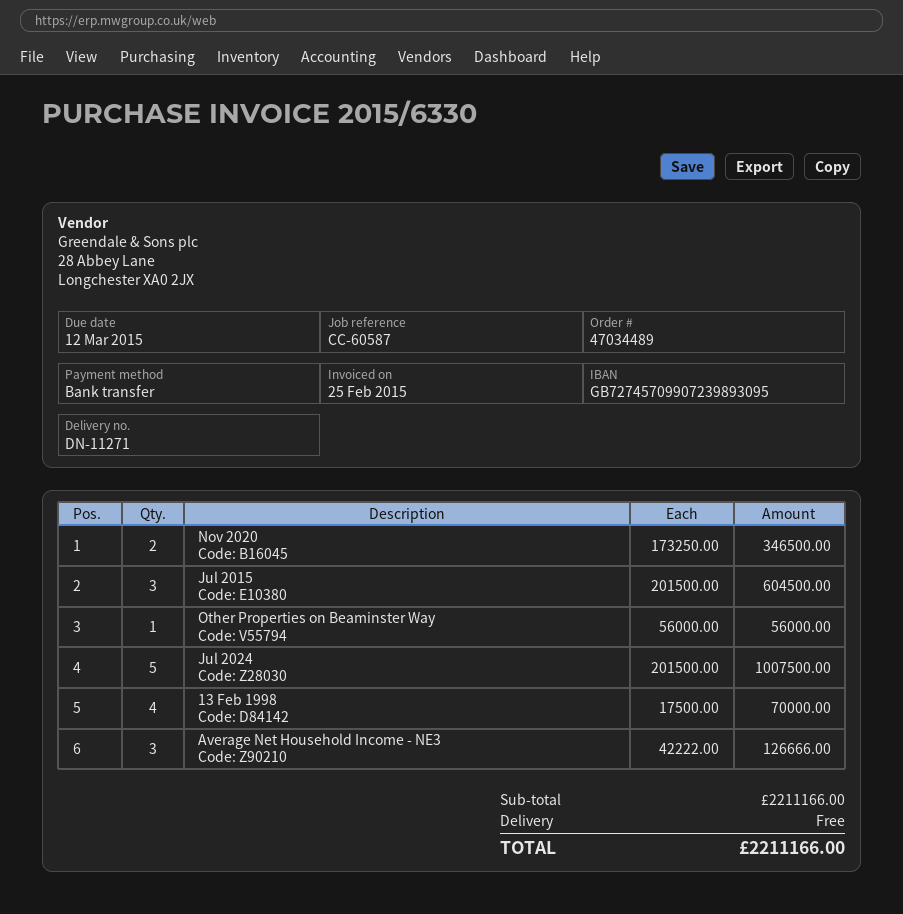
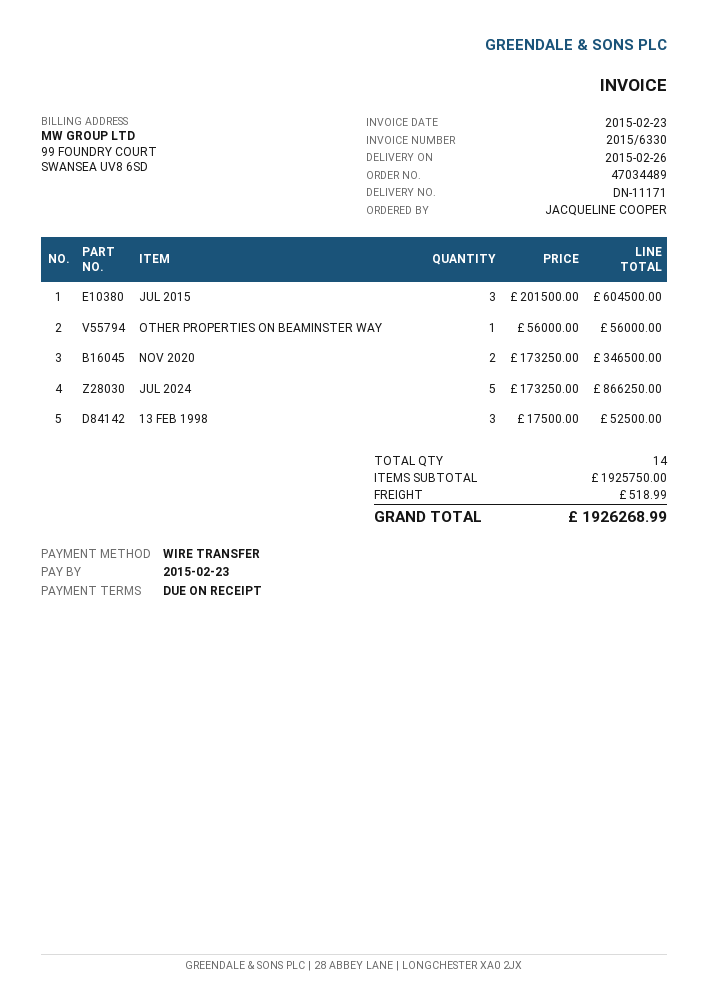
delivery note number: DN-11271 -> DN-11171
invoice date: 2015-02-25 -> 2015-02-23
due date: 2015-03-12 -> 2015-02-23
Jul 2024: 5 x 201500.00 = 1007500.00 -> 5 x 173250.00 = 866250.00
13 Feb 1998: 4 x 17500.00 = 70000.00 -> 3 x 17500.00 = 52500.00
Average Net Household Income - NE3: 3 x 42222.00 = 126666.00 -> none
subtotal: 2211166.00 -> 1925750.00
shipping: 0.00 -> 518.99
total: 2211166.00 -> 1926268.99

